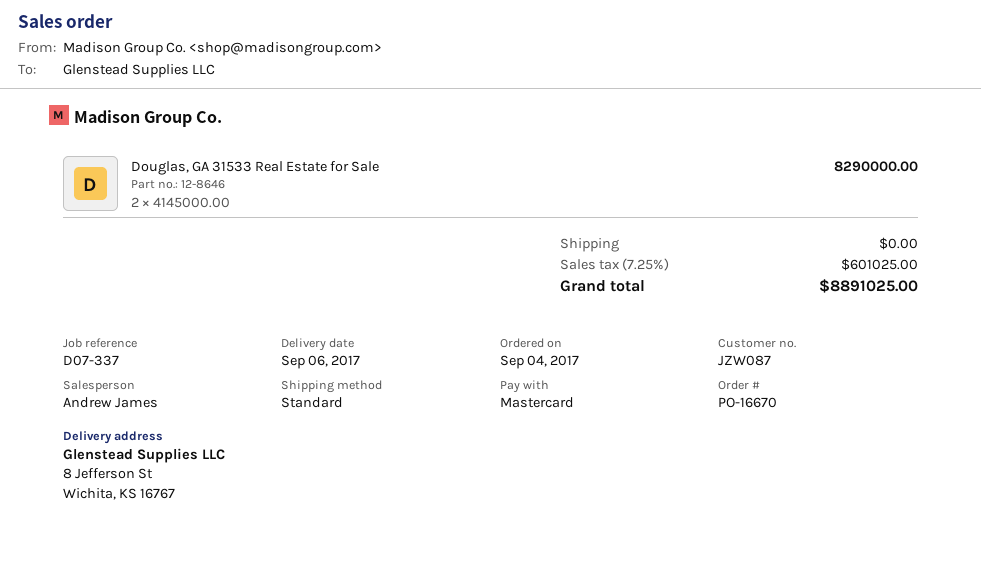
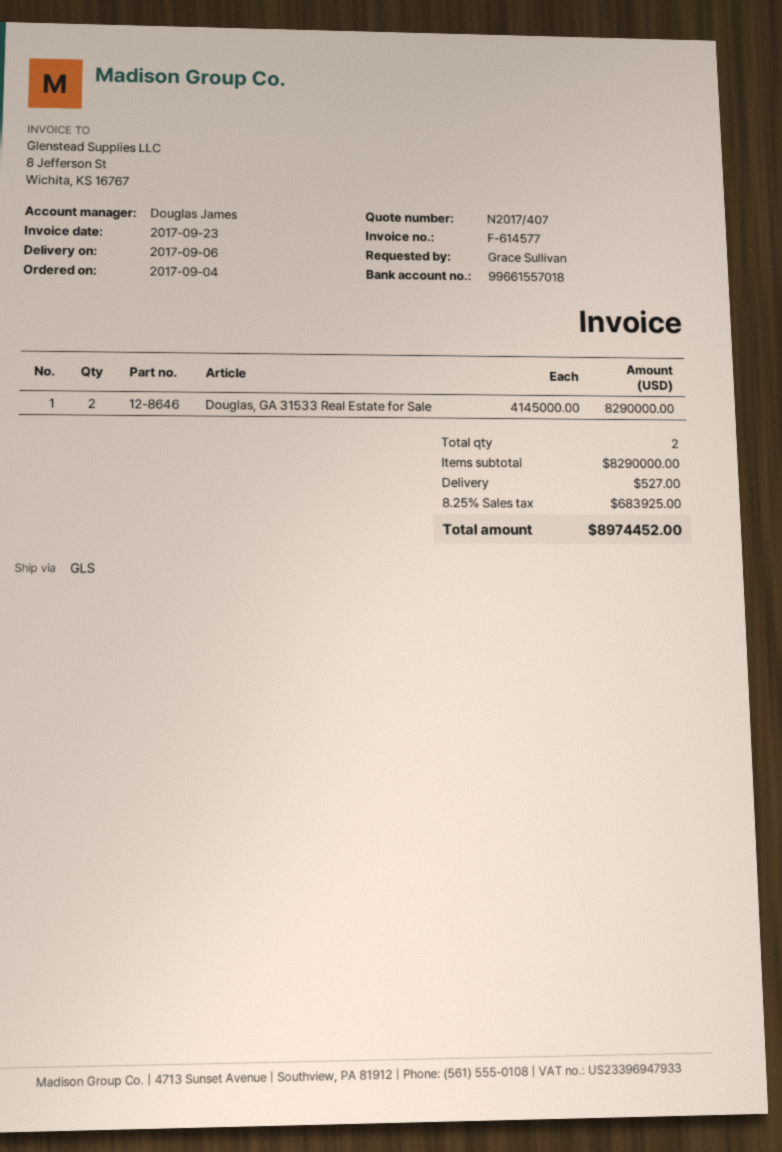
sales rep: Andrew James -> Douglas James
shipping method: standard -> GLS
shipping: 0.00 -> 527.00
tax: 7.25% = 601025.00 -> 8.25% = 683925.00
total: 8891025.00 -> 8974452.00

